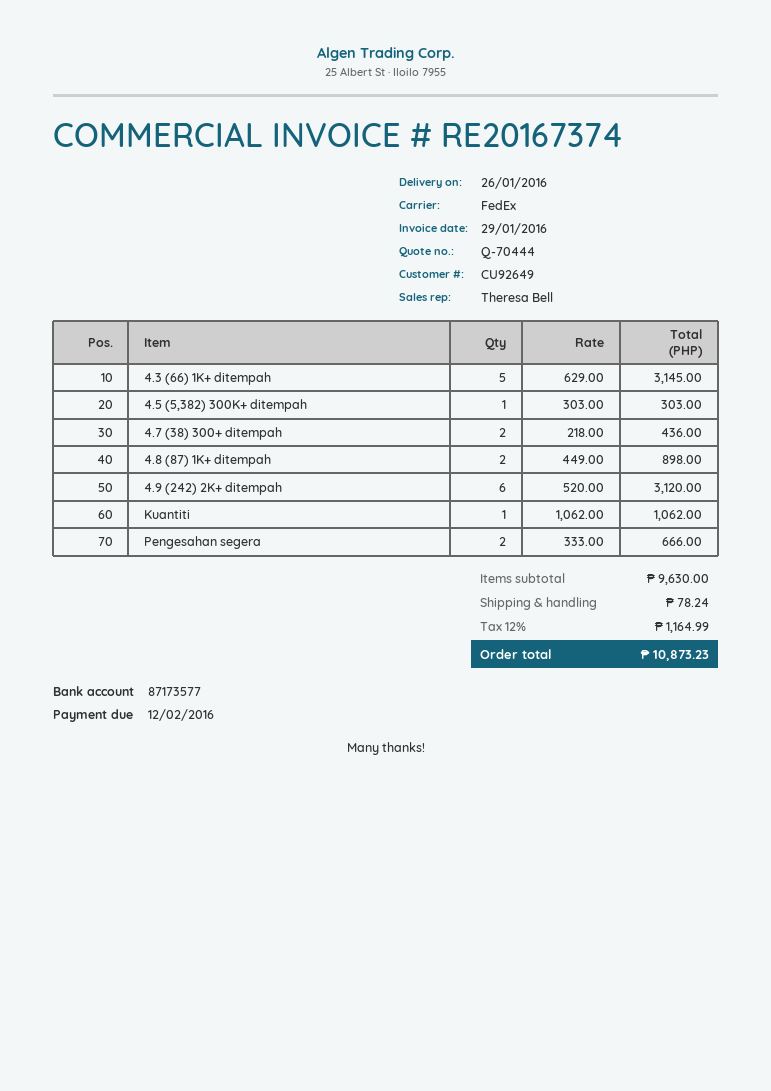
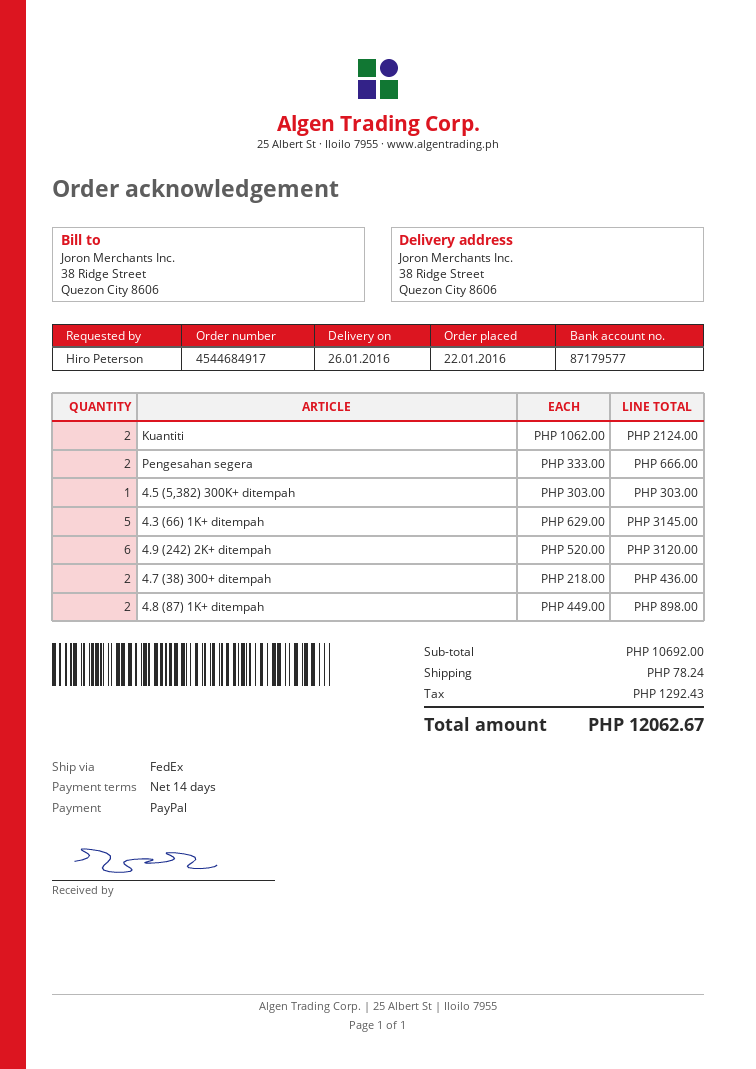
bank account: 87173577 -> 87179577
Kuantiti: 1 x 1062.00 = 1062.00 -> 2 x 1062.00 = 2124.00
subtotal: 9630.00 -> 10692.00
tax: 1164.99 -> 1292.43
total: 10873.23 -> 12062.67

